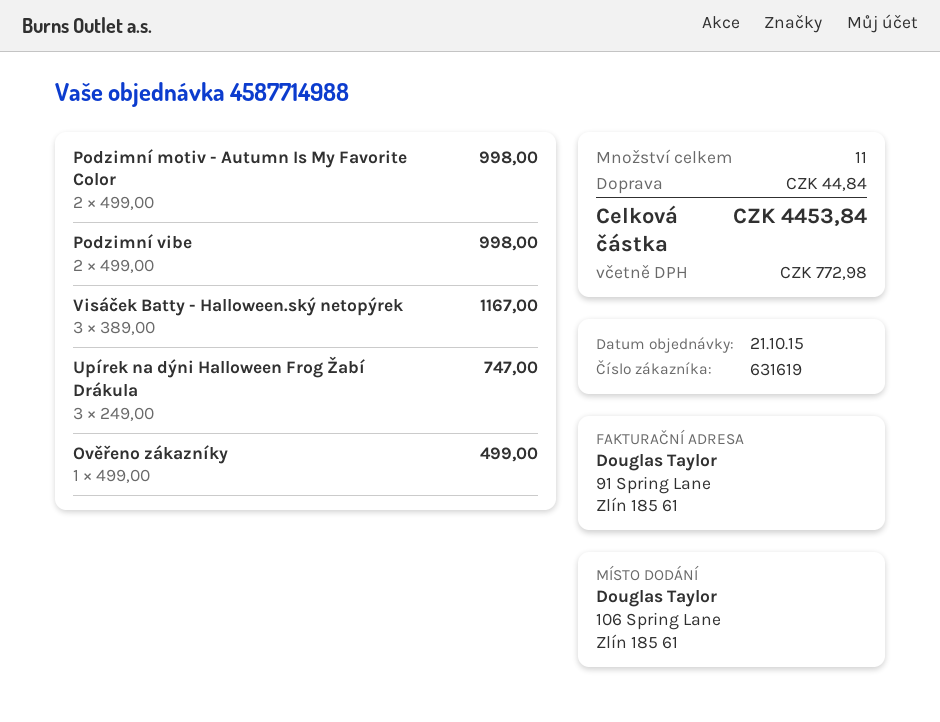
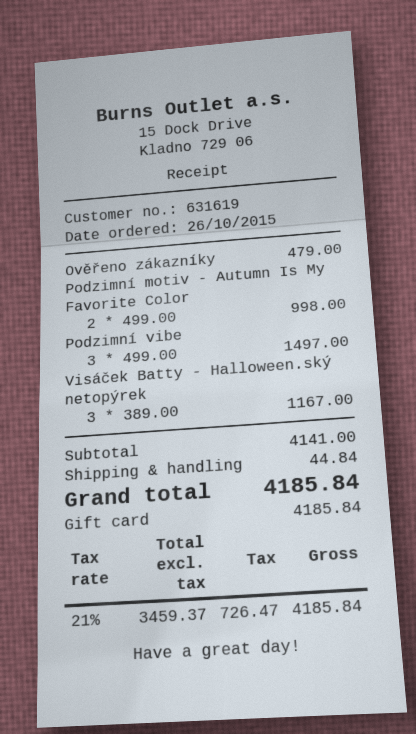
order date: 2015-10-21 -> 2015-10-26
Podzimní vibe: 2 x 499.00 = 998.00 -> 3 x 499.00 = 1497.00
Upírek na dýni Halloween Frog Žabí Drákula: 3 x 249.00 = 747.00 -> none
Ověřeno zákazníky: 1 x 499.00 = 499.00 -> 1 x 479.00 = 479.00
tax: 772.98 -> 726.47
total: 4453.84 -> 4185.84

